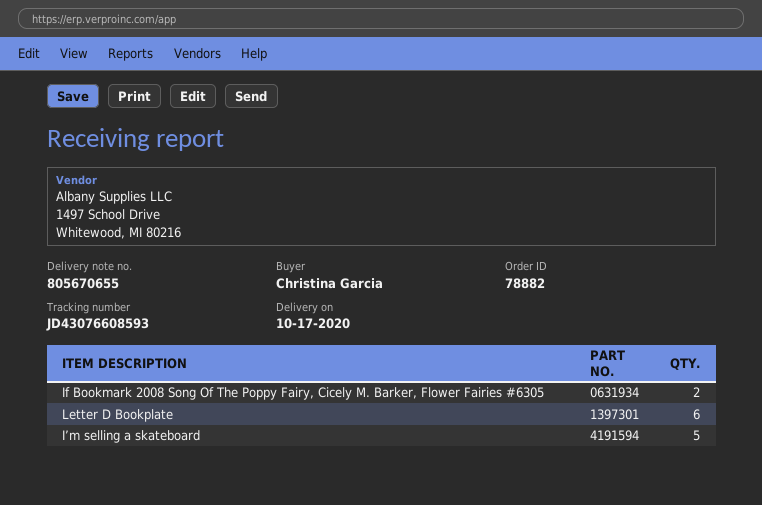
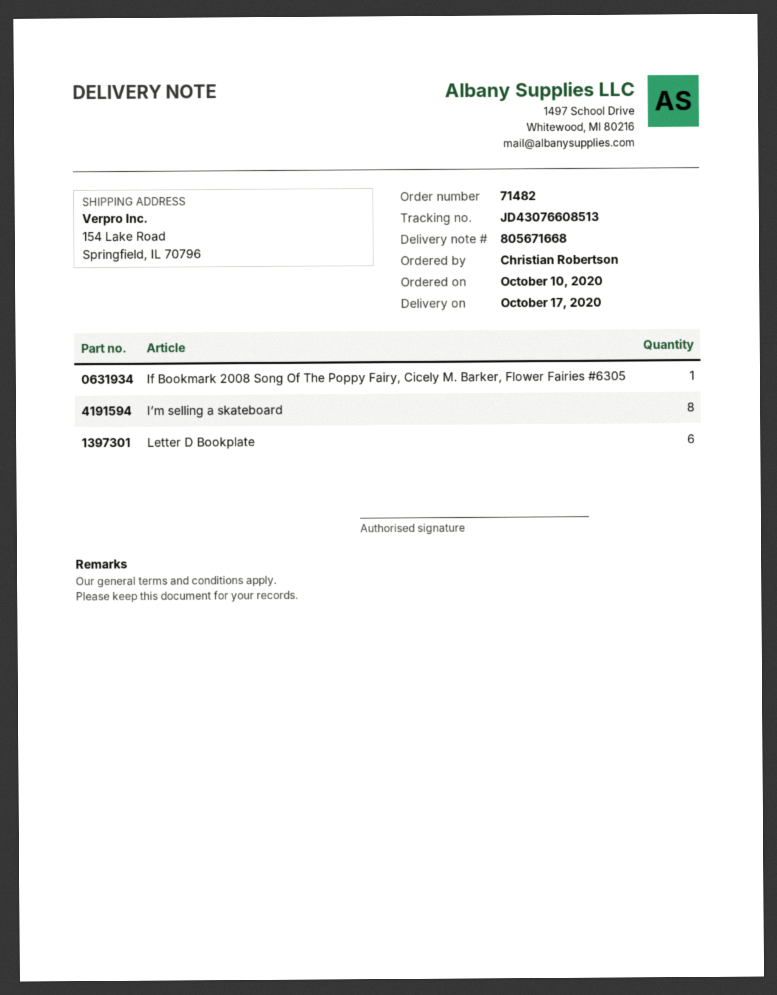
order number: 78882 -> 71482
delivery note number: 805670655 -> 805671668
ordered by: Christina Garcia -> Christian Robertson
tracking number: JD43076608593 -> JD43076608513
If Bookmark 2008 Song Of The Poppy Fairy, Cicely M. Barker, Flower Fairies #6305: 2 -> 1
I’m selling a skateboard: 5 -> 8

